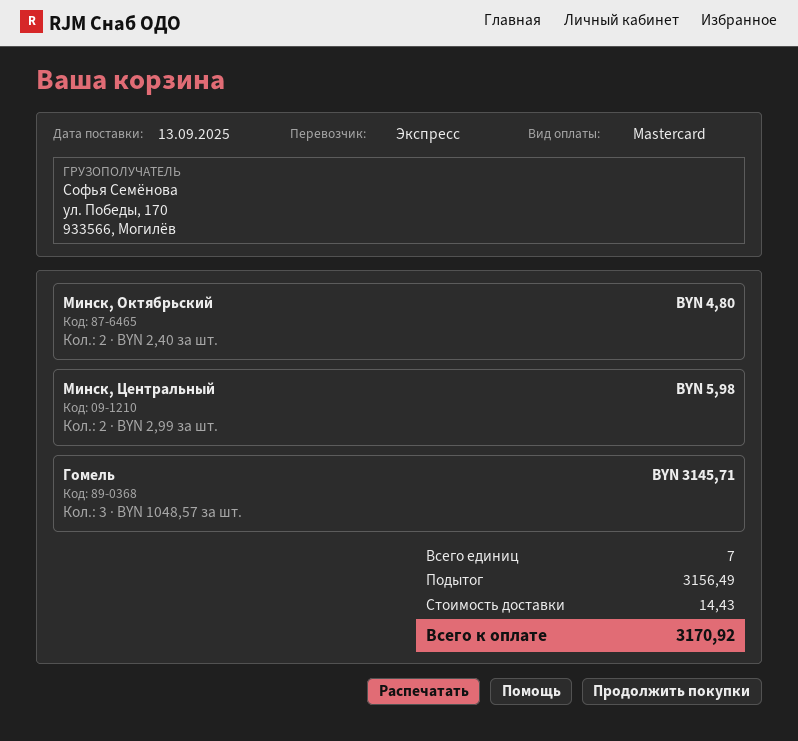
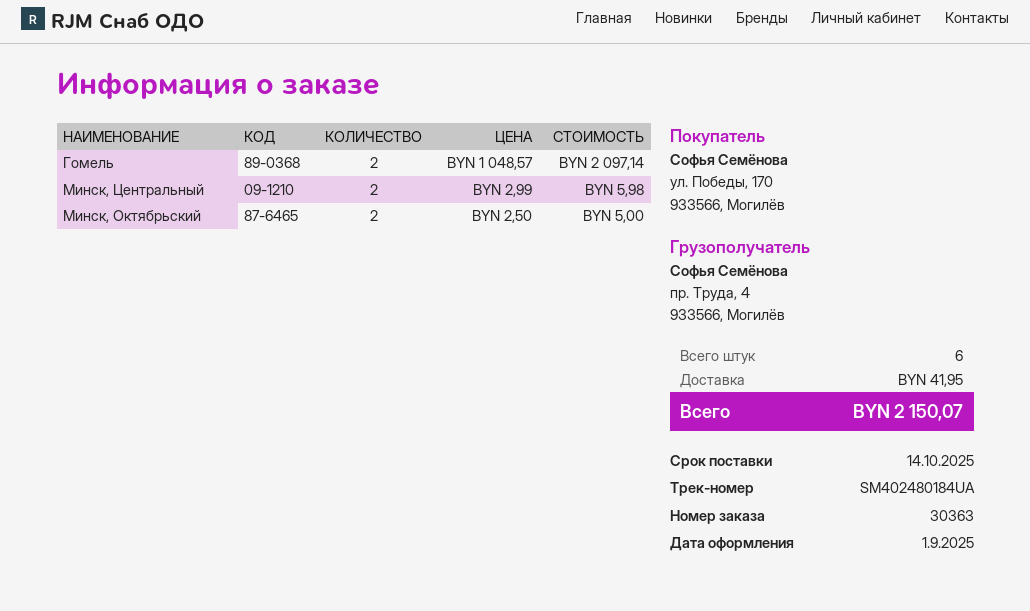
delivery date: 2025-09-13 -> 2025-10-14
ship to: ул. Победы, 170, 933566, Могилёв -> пр. Труда, 4, 933566, Могилёв
Минск, Октябрьский: 2 x 2.40 = 4.80 -> 2 x 2.50 = 5.00
Гомель: 3 x 1048.57 = 3145.71 -> 2 x 1048.57 = 2097.14
total quantity: 7 -> 6
shipping: 14.43 -> 41.95
total: 3170.92 -> 2150.07

